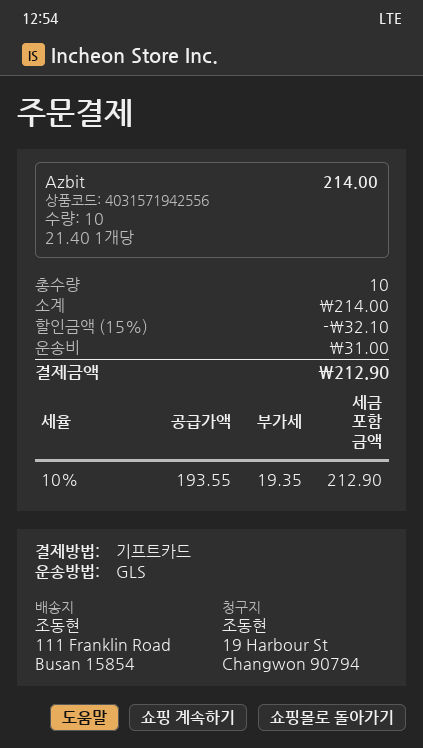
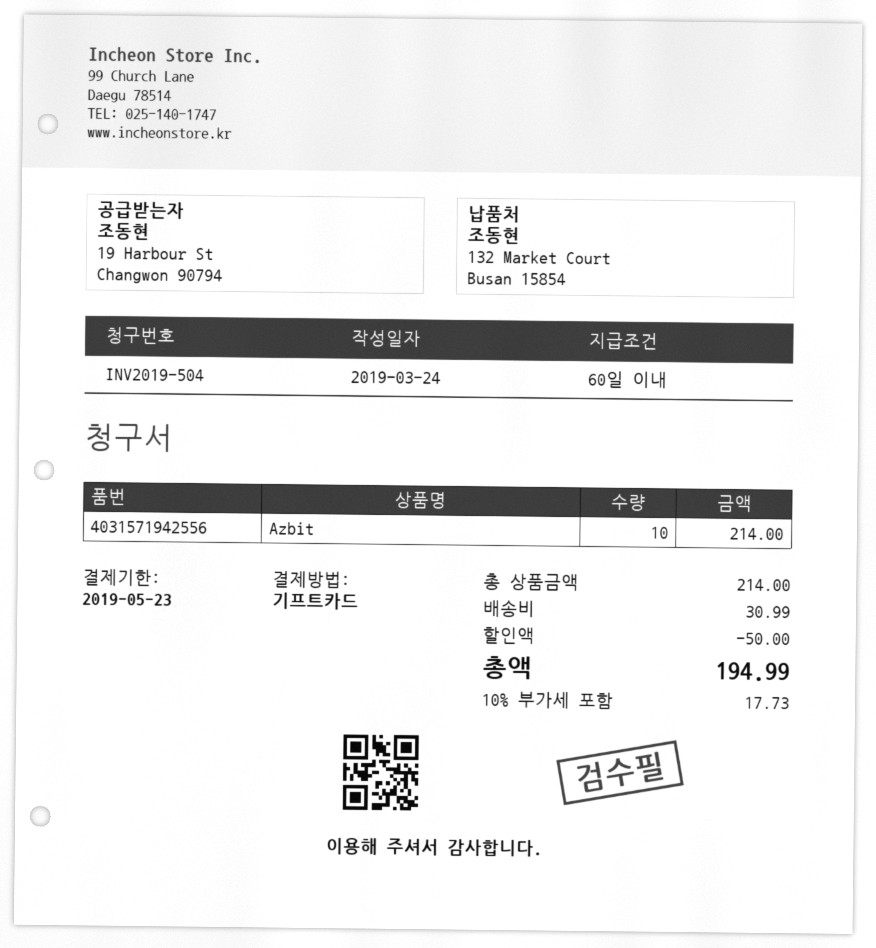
ship to: 111 Franklin Road, Busan 15854 -> 132 Market Court, Busan 15854
discount: 32.10 -> 50.00
shipping: 31.00 -> 30.99
tax: 10% = 19.35 -> 10% = 17.73
total: 212.90 -> 194.99

